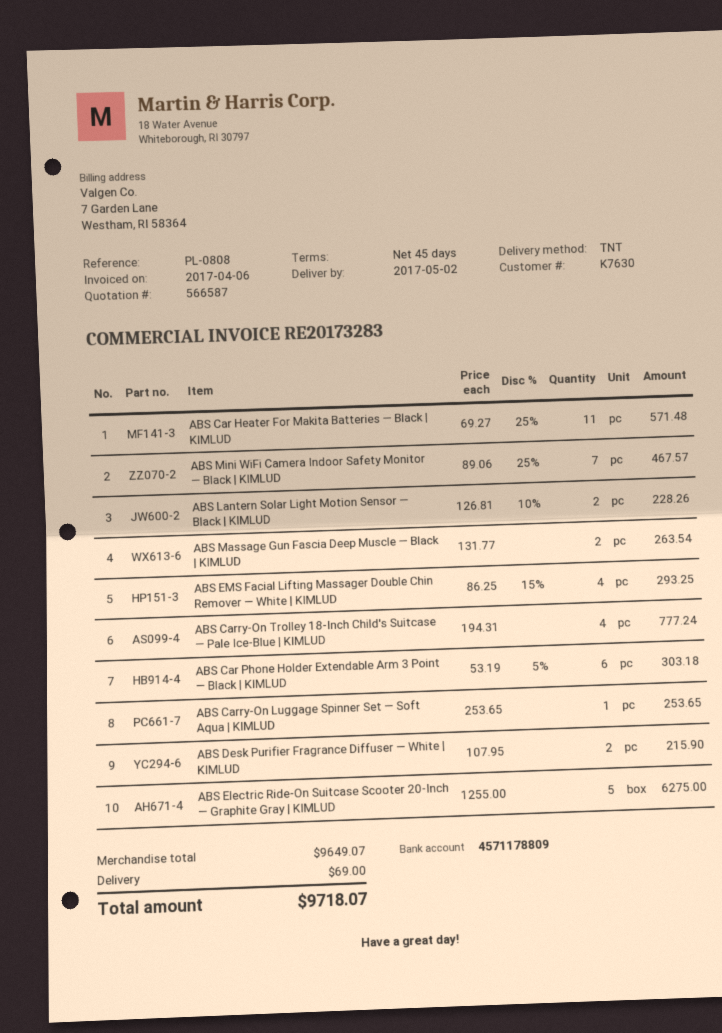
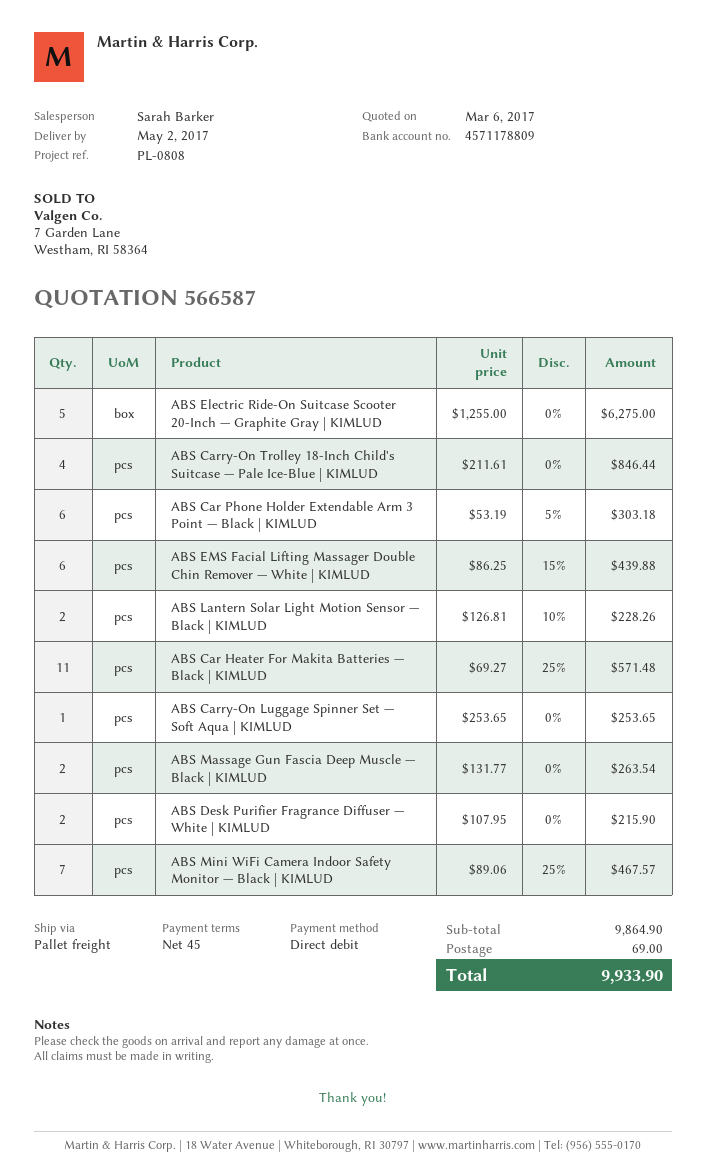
shipping method: TNT -> pallet freight
ABS EMS Facial Lifting Massager Double Chin Remover — White | KIMLUD: 4 x 86.25 - 15% = 293.25 -> 6 x 86.25 - 15% = 439.88
ABS Carry-On Trolley 18-Inch Child's Suitcase — Pale Ice-Blue | KIMLUD: 4 x 194.31 = 777.24 -> 4 x 211.61 = 846.44
subtotal: 9649.07 -> 9864.90
total: 9718.07 -> 9933.90

